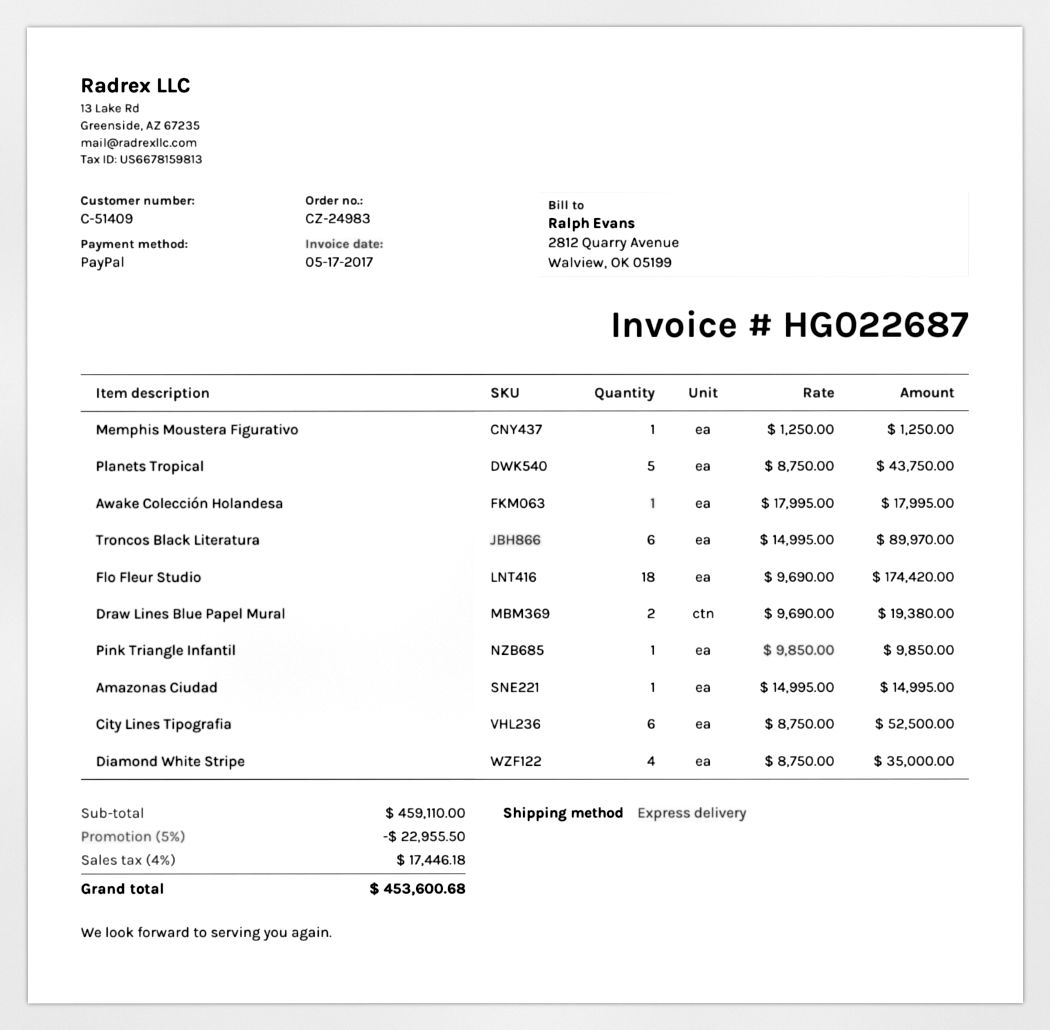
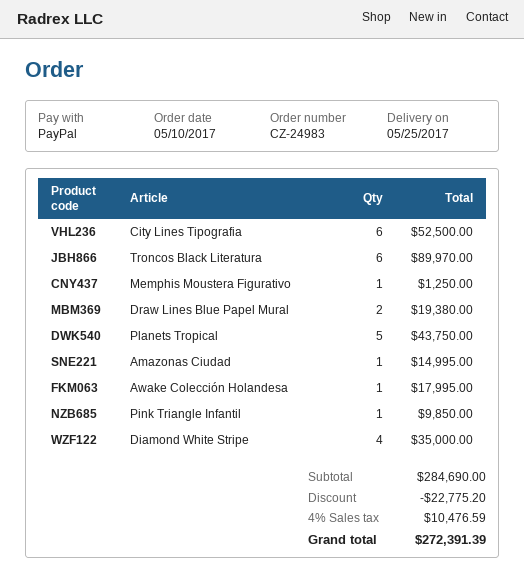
Flo Fleur Studio: 18 for 174420.00 -> none
subtotal: 459110.00 -> 284690.00
discount: 22955.50 -> 22775.20
tax: 4% = 17446.18 -> 4% = 10476.59
total: 453600.68 -> 272391.39

